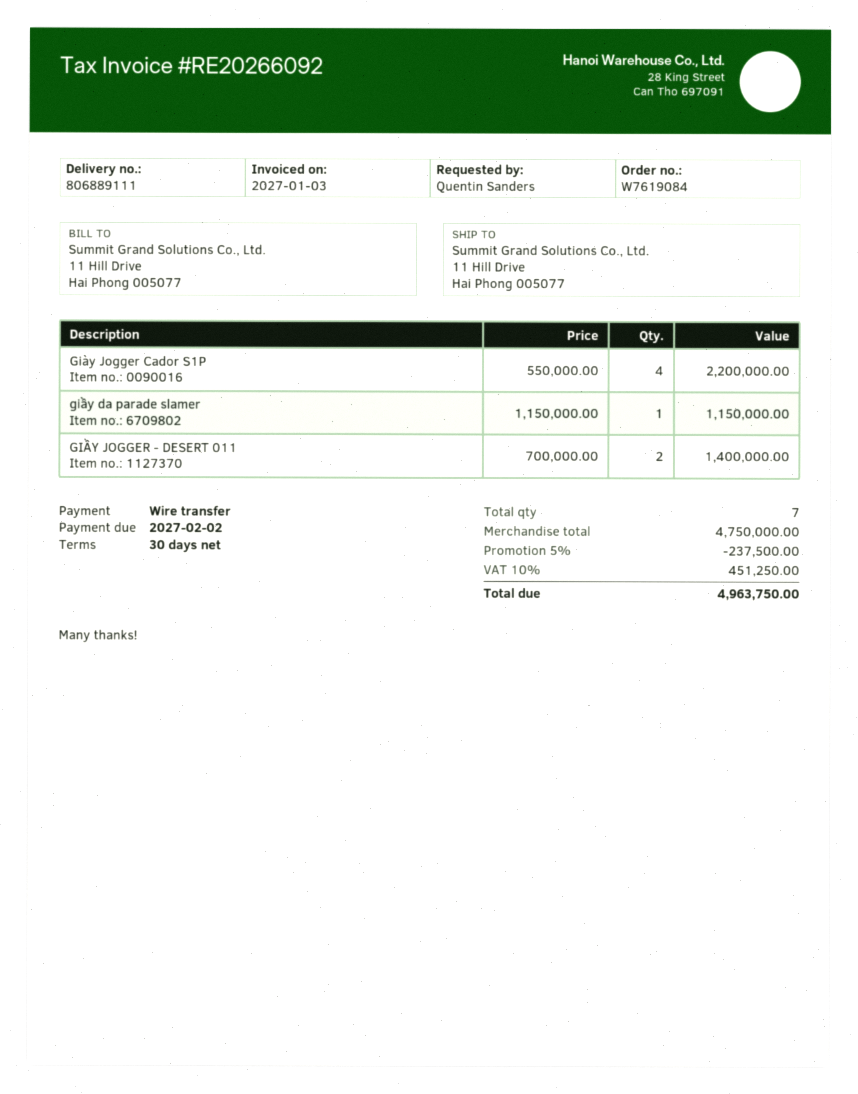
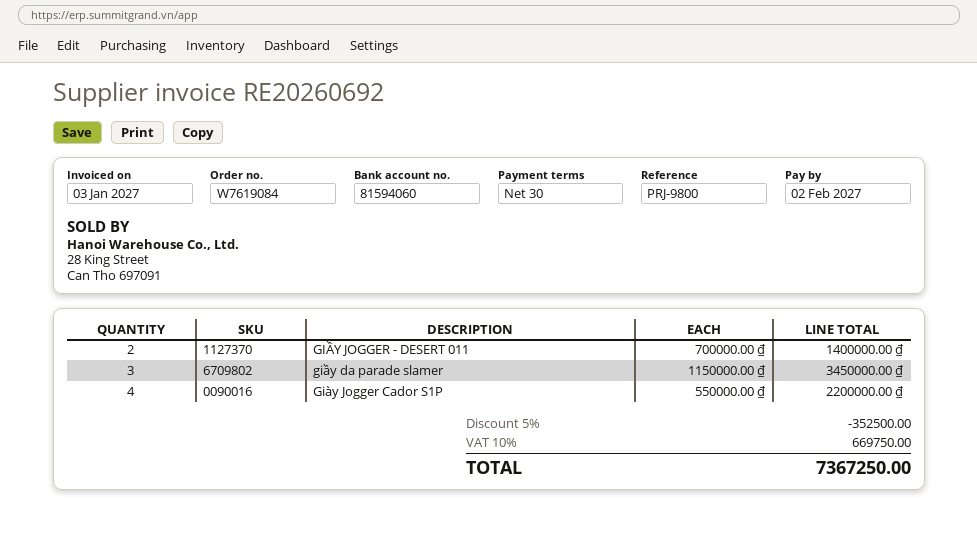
invoice number: RE20266092 -> RE20260692
giầy da parade slamer: 1 x 1150000.00 = 1150000.00 -> 3 x 1150000.00 = 3450000.00
discount: 5% = 237500.00 -> 5% = 352500.00
tax: 10% = 451250.00 -> 10% = 669750.00
total: 4963750.00 -> 7367250.00

